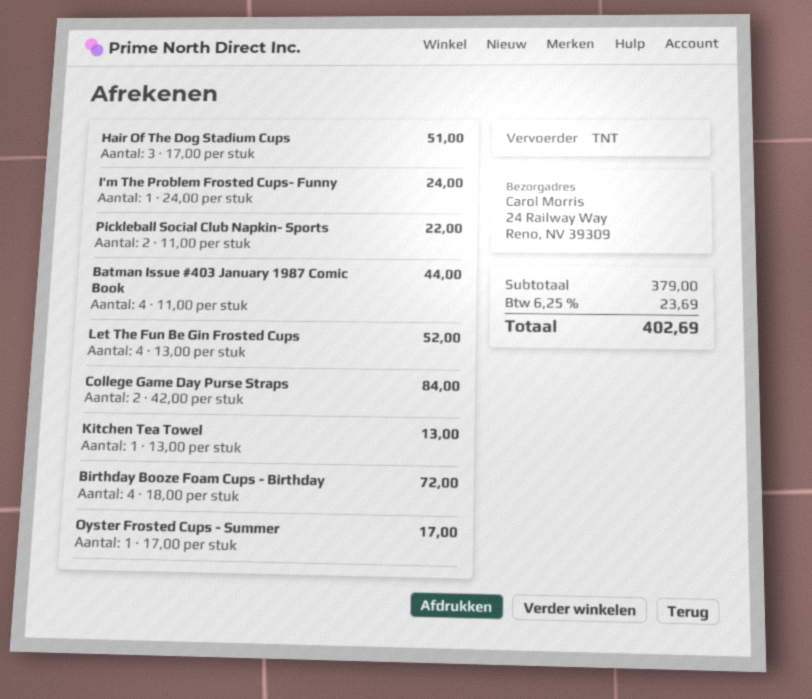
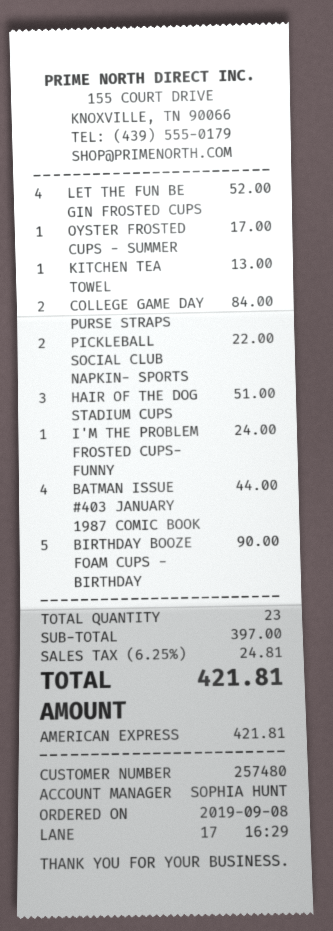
Birthday Booze Foam Cups - Birthday: 4 for 72.00 -> 5 for 90.00
subtotal: 379.00 -> 397.00
tax: 6.25% = 23.69 -> 6.25% = 24.81
total: 402.69 -> 421.81

